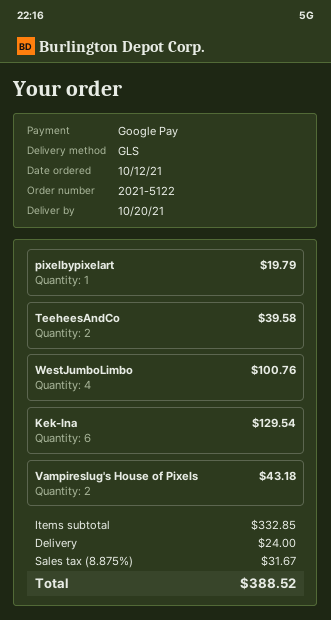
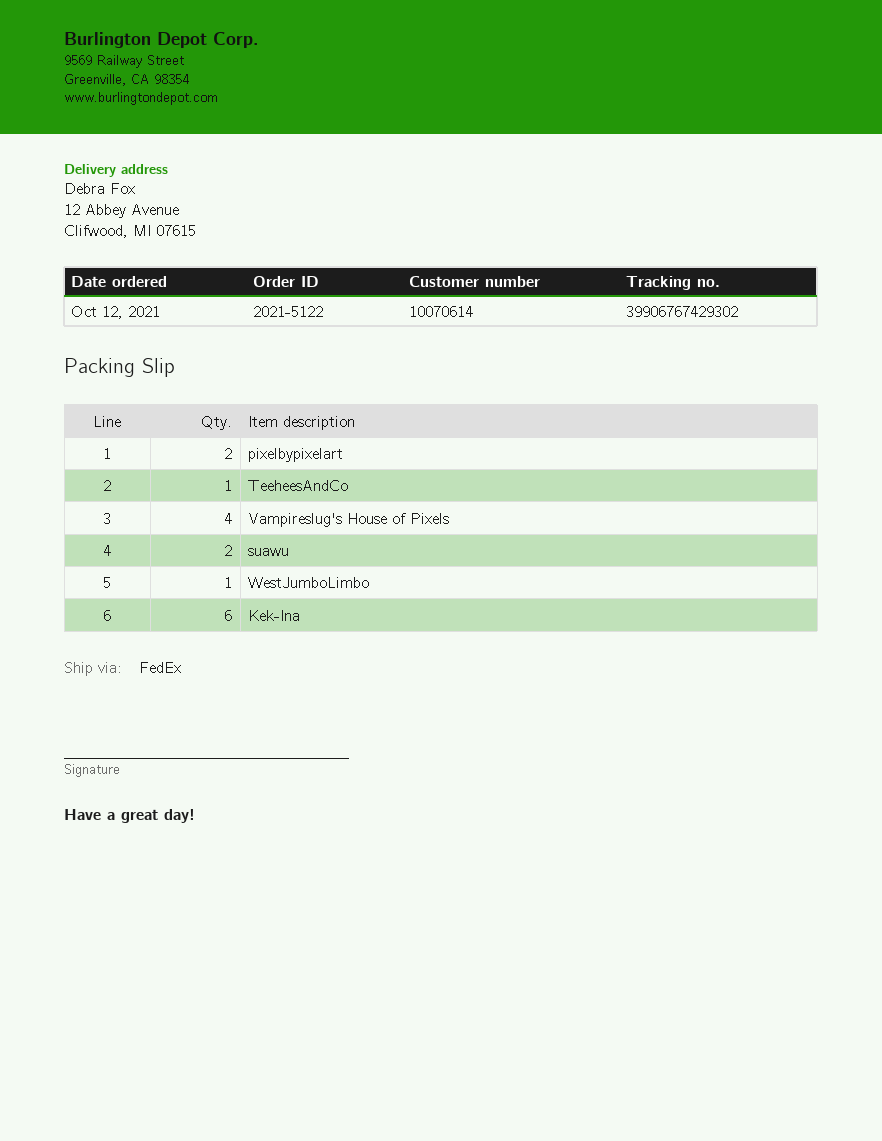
shipping method: GLS -> FedEx
pixelbypixelart: 1 -> 2
TeeheesAndCo: 2 -> 1
WestJumboLimbo: 4 -> 1
Vampireslug's House of Pixels: 2 -> 4
suawu: none -> 2

